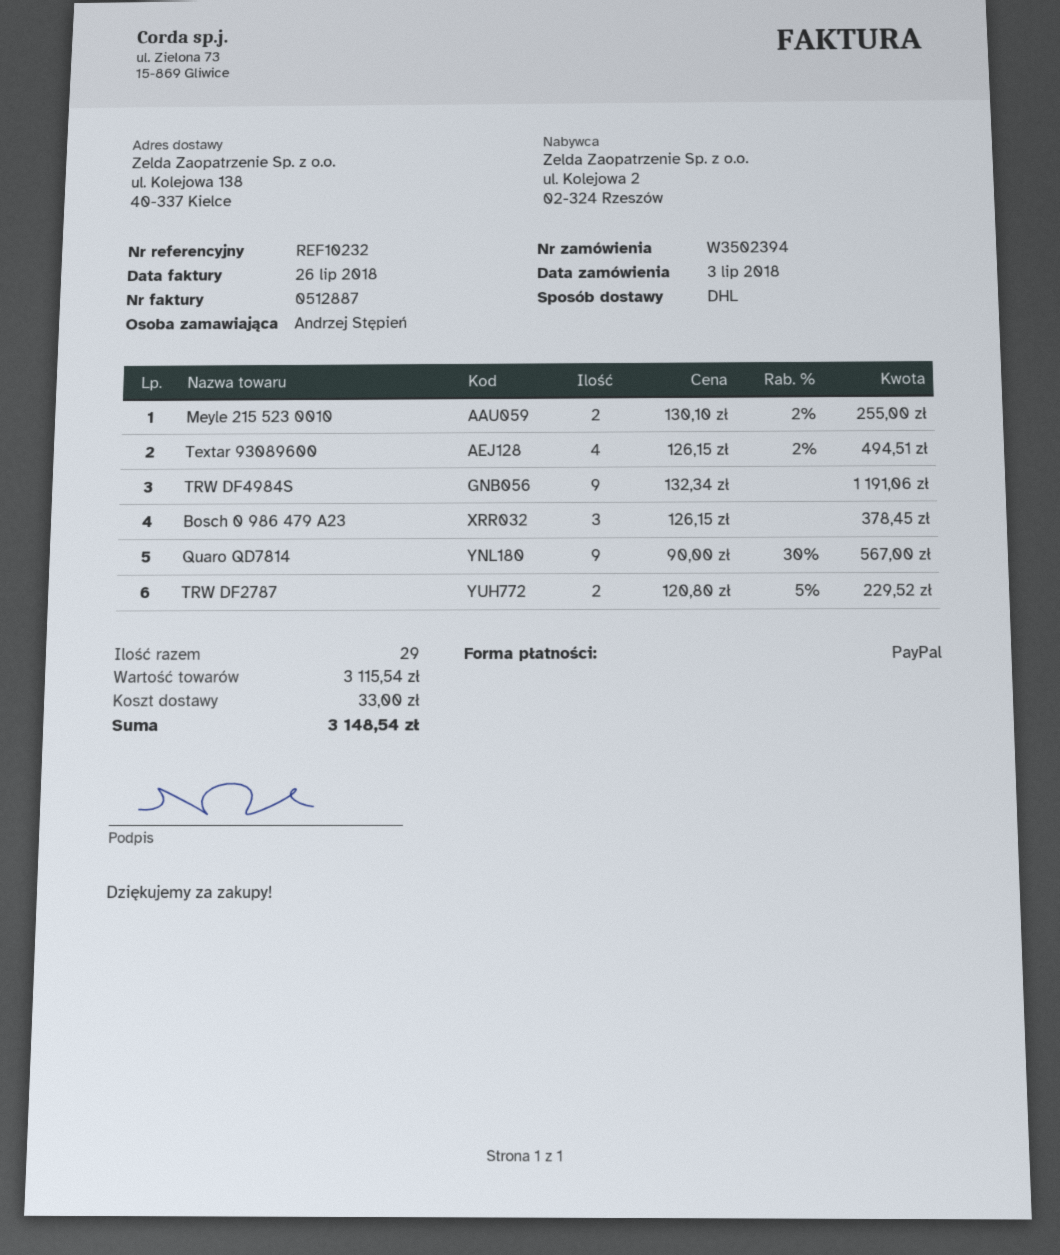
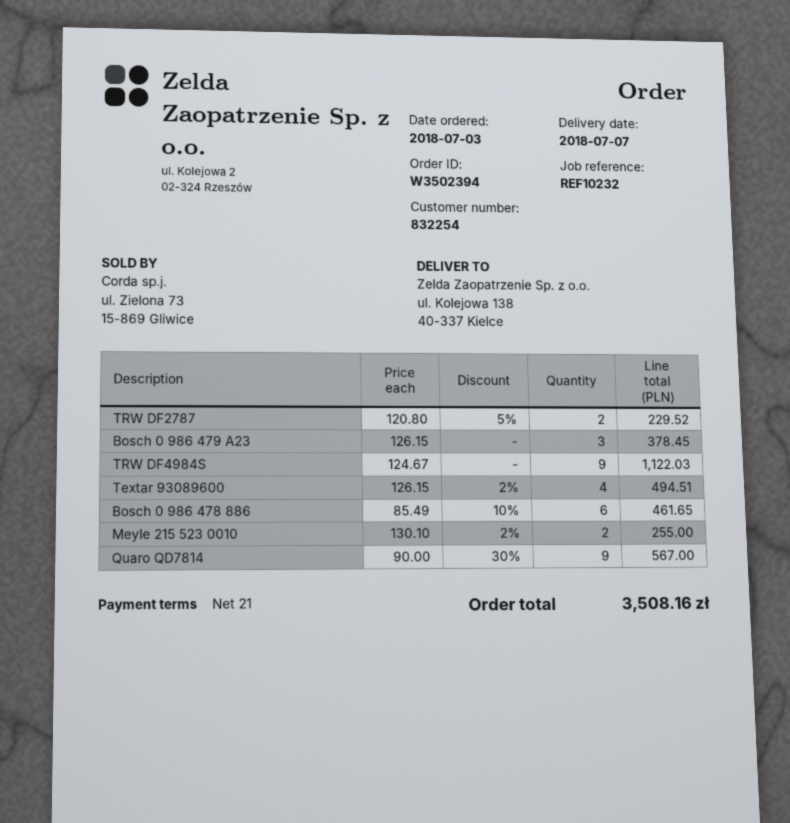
TRW DF4984S: 9 x 132.34 = 1191.06 -> 9 x 124.67 = 1122.03
Bosch 0 986 478 886: none -> 6 x 85.49 - 10% = 461.65
shipping: 33.00 -> none
total: 3148.54 -> 3508.16

